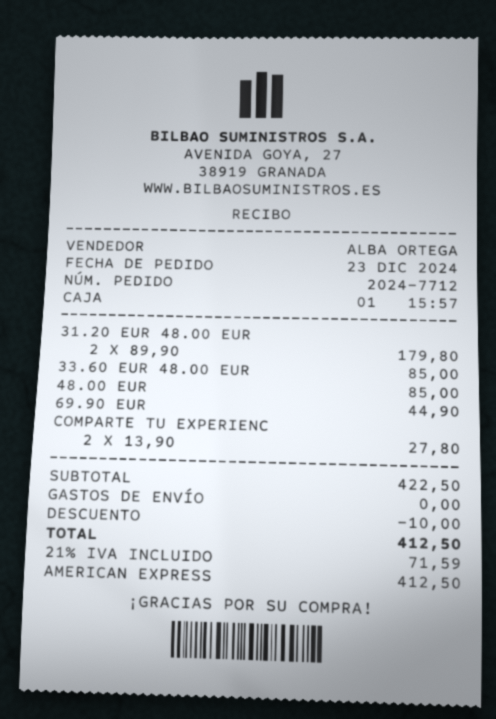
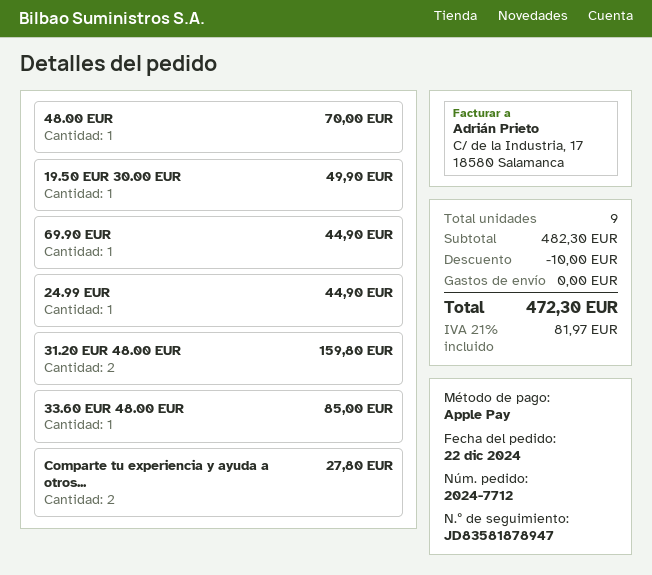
order date: 2024-12-23 -> 2024-12-22
payment method: American Express -> Apple Pay
31.20 EUR 48.00 EUR: 2 for 179.80 -> 2 for 159.80
48.00 EUR: 1 for 85.00 -> 1 for 70.00
19.50 EUR 30.00 EUR: none -> 1 for 49.90
24.99 EUR: none -> 1 for 44.90
subtotal: 422.50 -> 482.30
tax: 21% = 71.59 -> 21% = 81.97
total: 412.50 -> 472.30

